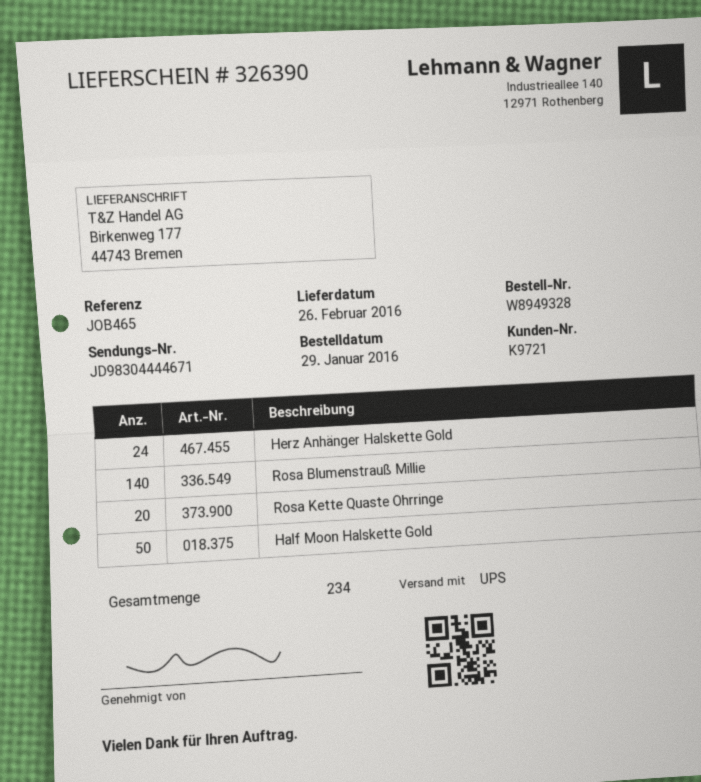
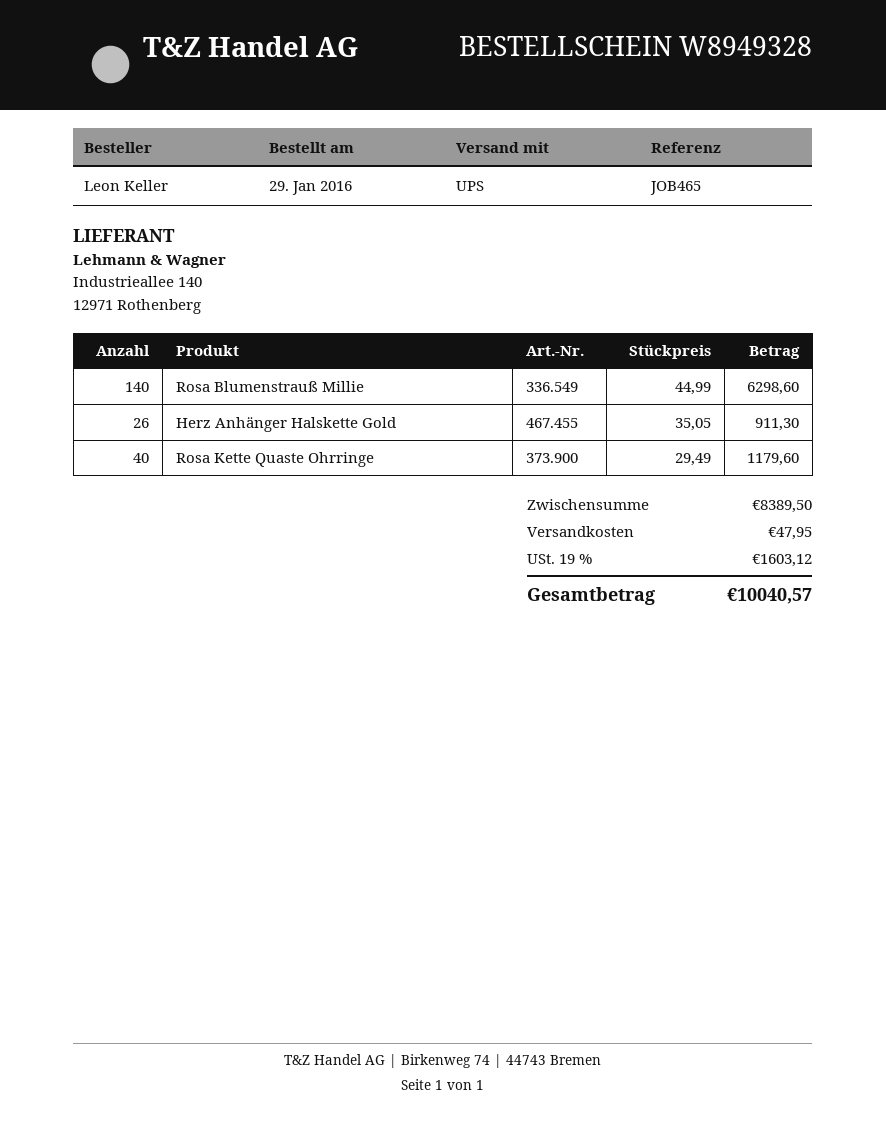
Herz Anhänger Halskette Gold: 24 -> 26
Rosa Kette Quaste Ohrringe: 20 -> 40
Half Moon Halskette Gold: 50 -> none

